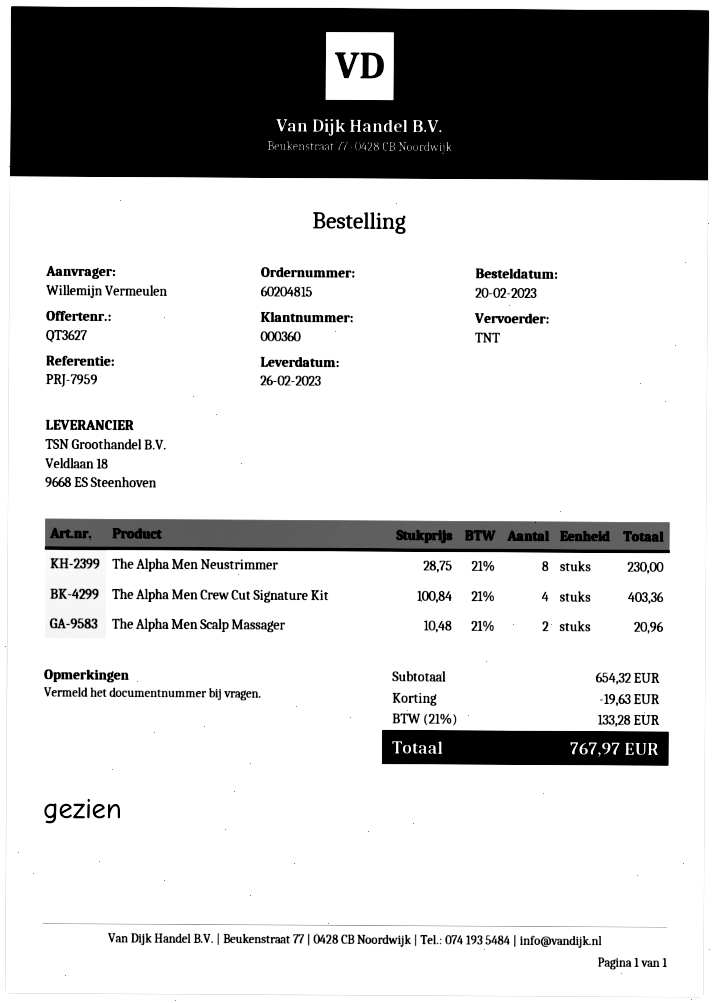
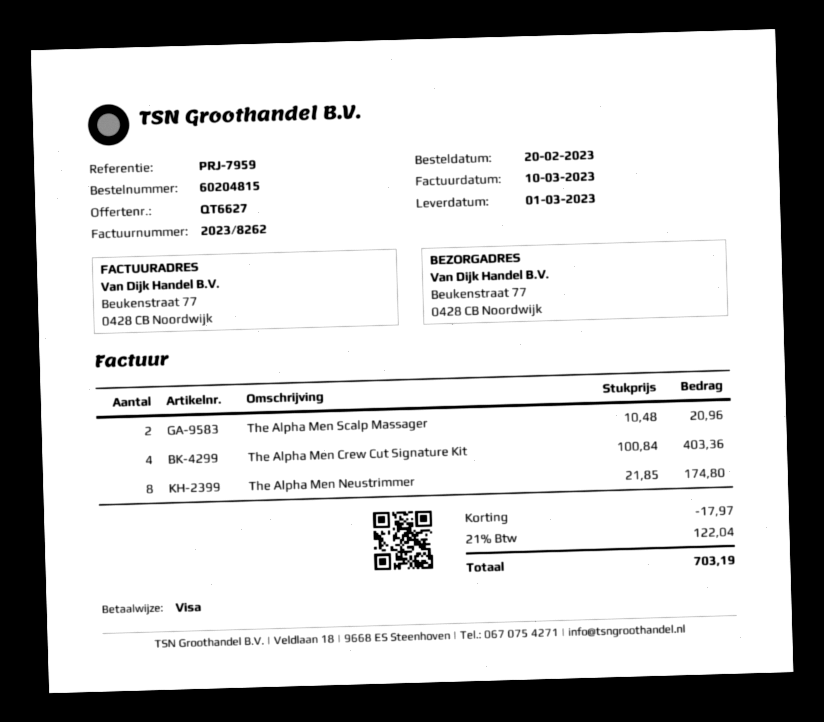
quote number: QT3627 -> QT6627
delivery date: 2023-02-26 -> 2023-03-01
The Alpha Men Neustrimmer: 8 x 28.75 = 230.00 -> 8 x 21.85 = 174.80
discount: 19.63 -> 17.97
tax: 21% = 133.28 -> 21% = 122.04
total: 767.97 -> 703.19

